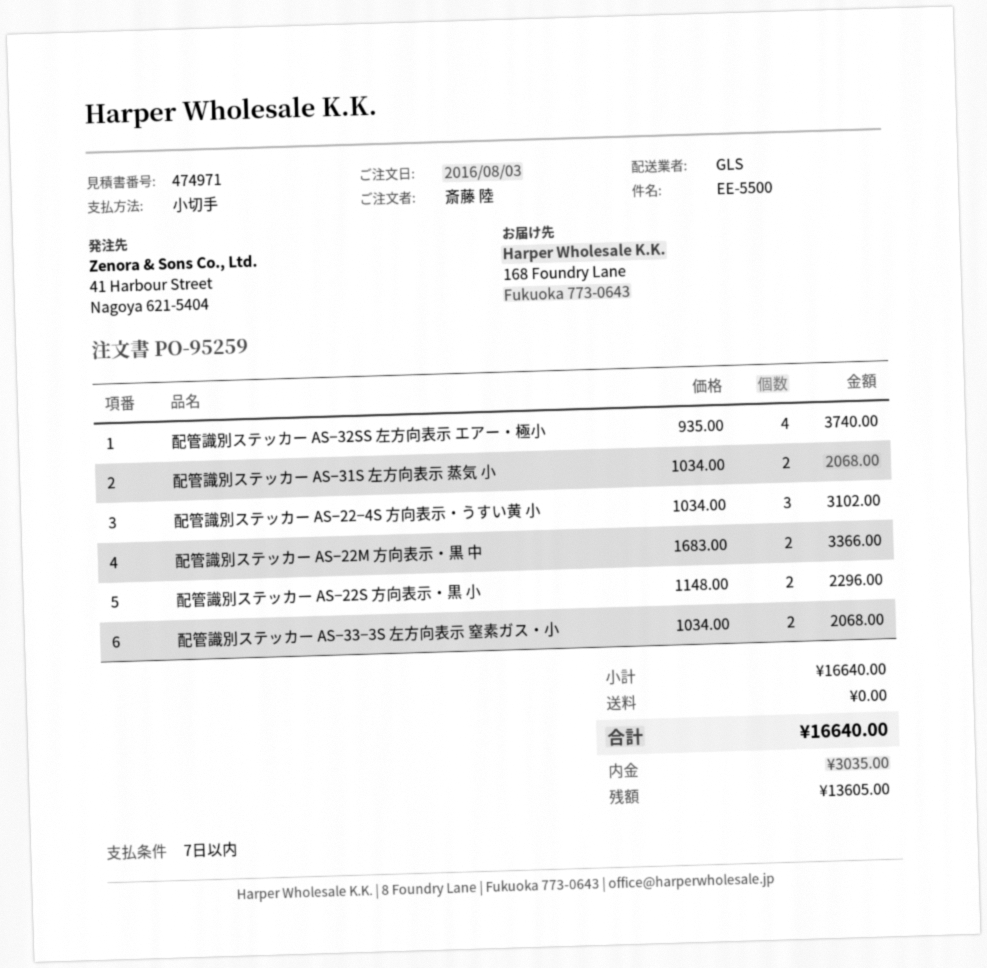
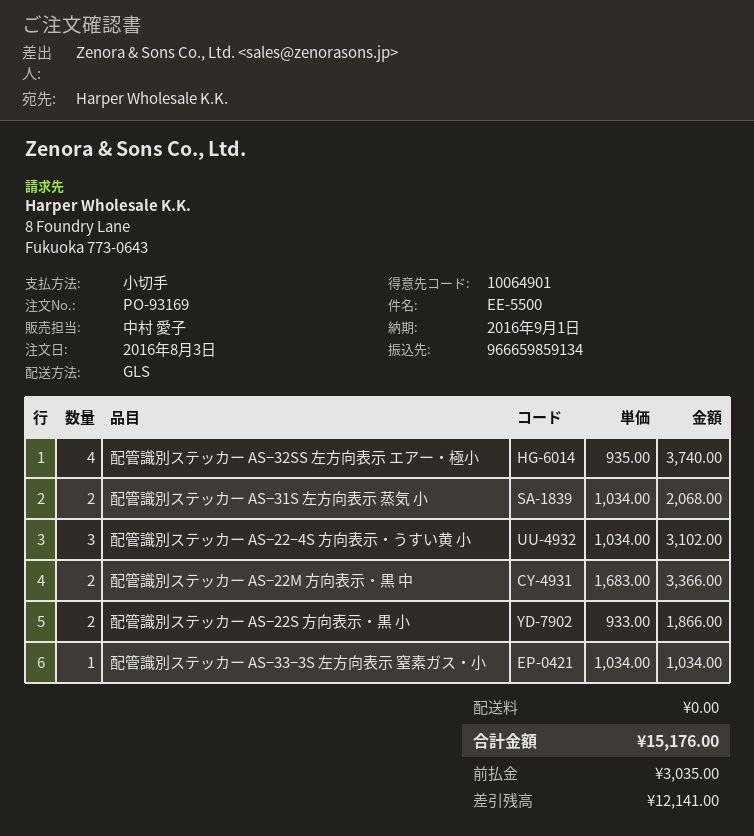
order number: PO-95259 -> PO-93169
配管識別ステッカー AS−22S 方向表示・黒 小: 2 x 1148.00 = 2296.00 -> 2 x 933.00 = 1866.00
配管識別ステッカー AS−33−3S 左方向表示 窒素ガス・小: 2 x 1034.00 = 2068.00 -> 1 x 1034.00 = 1034.00
total: 16640.00 -> 15176.00
balance: 13605.00 -> 12141.00

